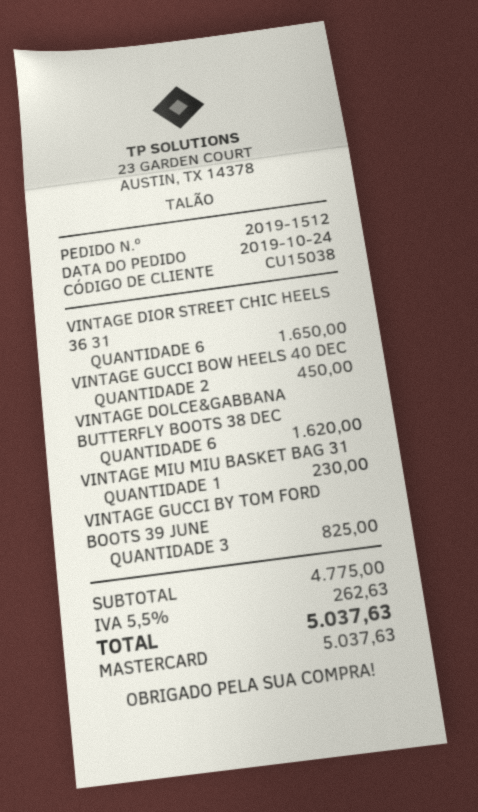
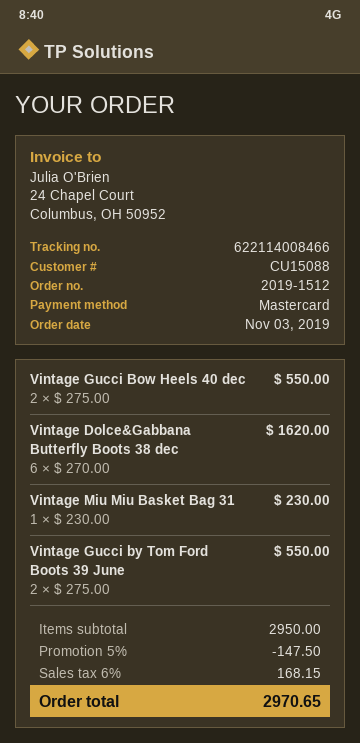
order date: 2019-10-24 -> 2019-11-03
customer number: CU15038 -> CU15088
VINTAGE DIOR STREET CHIC HEELS 36 31: 6 for 1650.00 -> none
VINTAGE GUCCI BOW HEELS 40 DEC: 2 for 450.00 -> 2 for 550.00
VINTAGE GUCCI BY TOM FORD BOOTS 39 JUNE: 3 for 825.00 -> 2 for 550.00
subtotal: 4775.00 -> 2950.00
discount: none -> 5% = 147.50
tax: 5.5% = 262.63 -> 6% = 168.15
total: 5037.63 -> 2970.65

